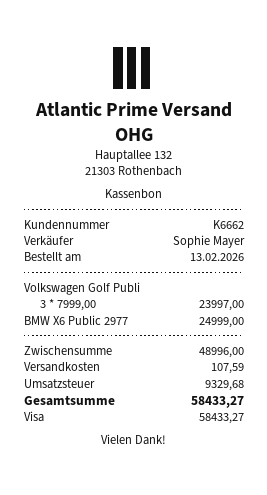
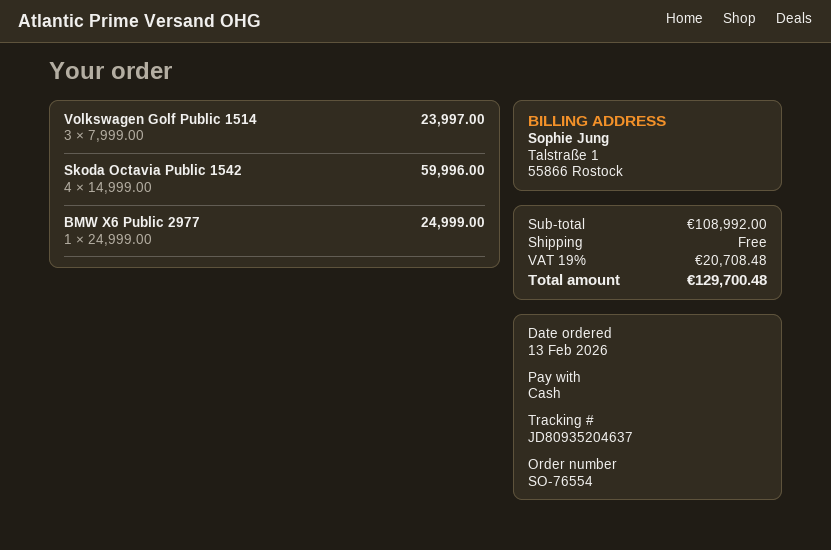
payment method: Visa -> cash
Skoda Octavia Public 1542: none -> 4 x 14999.00 = 59996.00
subtotal: 48996.00 -> 108992.00
shipping: 107.59 -> 0.00
tax: 9329.68 -> 20708.48
total: 58433.27 -> 129700.48

